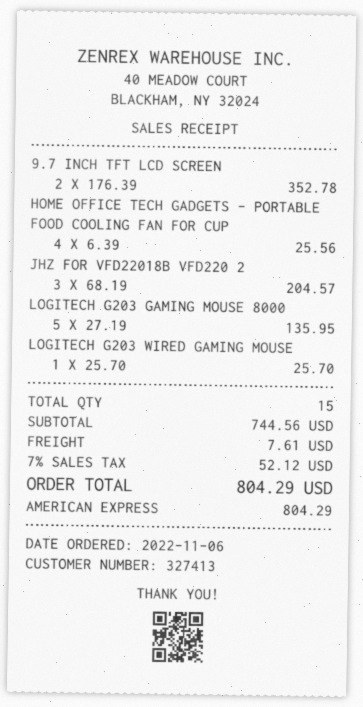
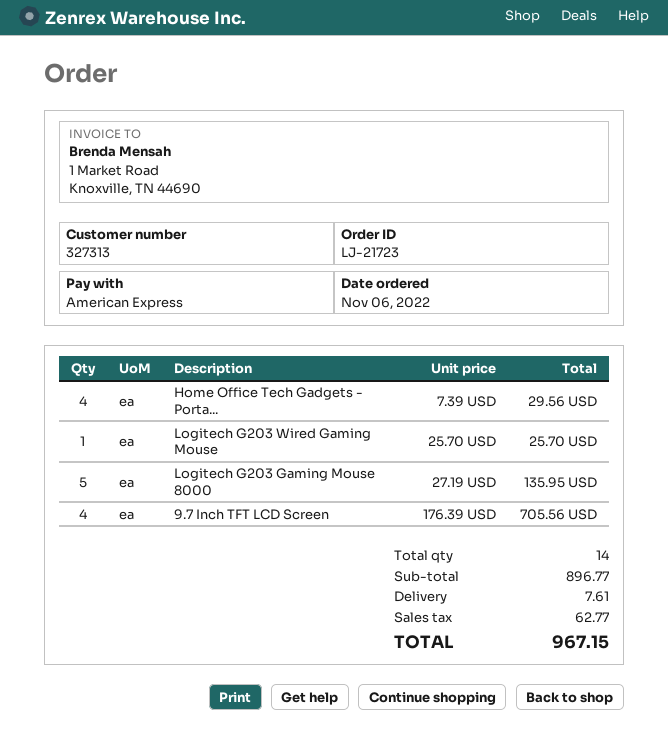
customer number: 327413 -> 327313
9.7 INCH TFT LCD SCREEN: 2 x 176.39 = 352.78 -> 4 x 176.39 = 705.56
HOME OFFICE TECH GADGETS - PORTABLE FOOD COOLING FAN FOR CUP: 4 x 6.39 = 25.56 -> 4 x 7.39 = 29.56
JHZ FOR VFD22018B VFD220 2: 3 x 68.19 = 204.57 -> none
total quantity: 15 -> 14
subtotal: 744.56 -> 896.77
tax: 52.12 -> 62.77
total: 804.29 -> 967.15

